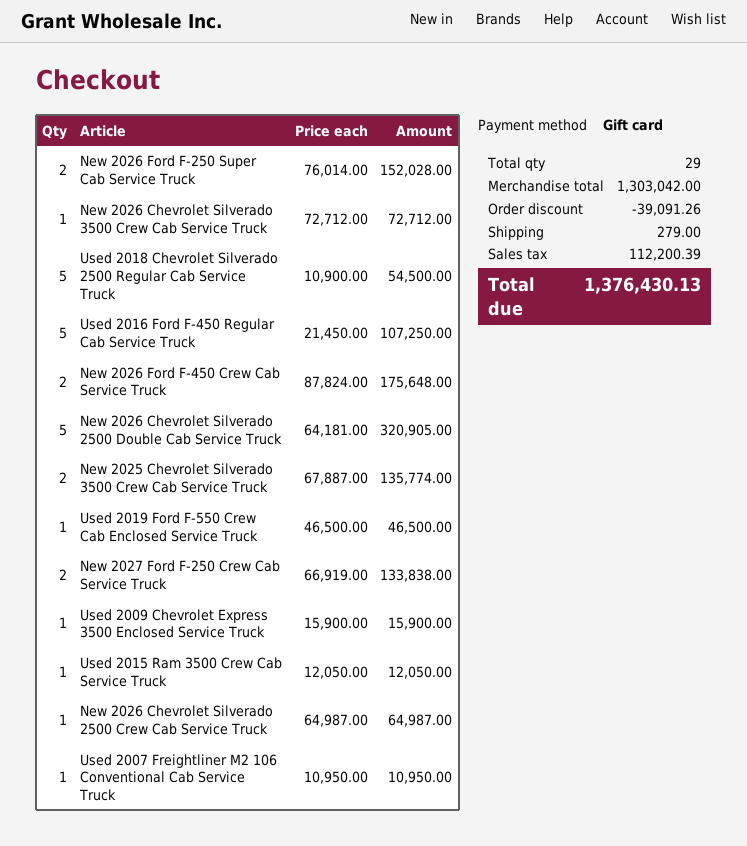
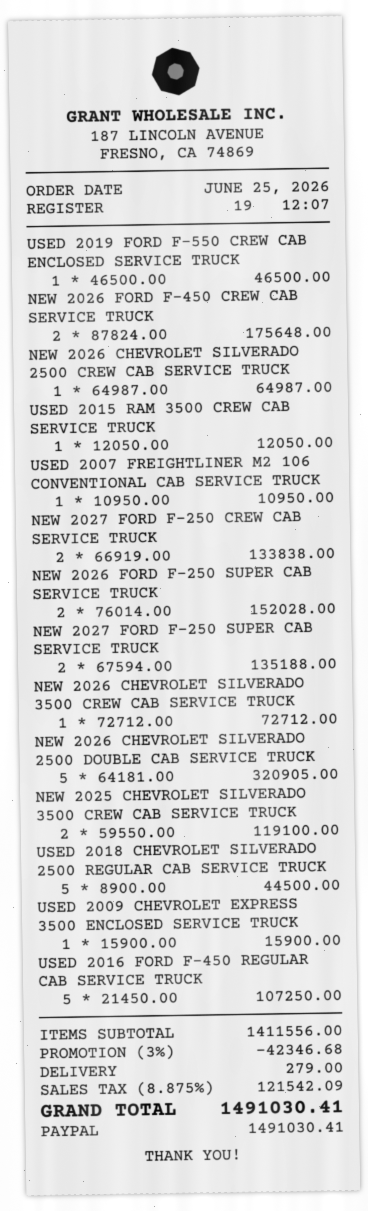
payment method: gift card -> PayPal
Used 2018 Chevrolet Silverado 2500 Regular Cab Service Truck: 5 x 10900.00 = 54500.00 -> 5 x 8900.00 = 44500.00
New 2025 Chevrolet Silverado 3500 Crew Cab Service Truck: 2 x 67887.00 = 135774.00 -> 2 x 59550.00 = 119100.00
NEW 2027 FORD F-250 SUPER CAB SERVICE TRUCK: none -> 2 x 67594.00 = 135188.00
subtotal: 1303042.00 -> 1411556.00
discount: 39091.26 -> 42346.68
tax: 112200.39 -> 121542.09
total: 1376430.13 -> 1491030.41

